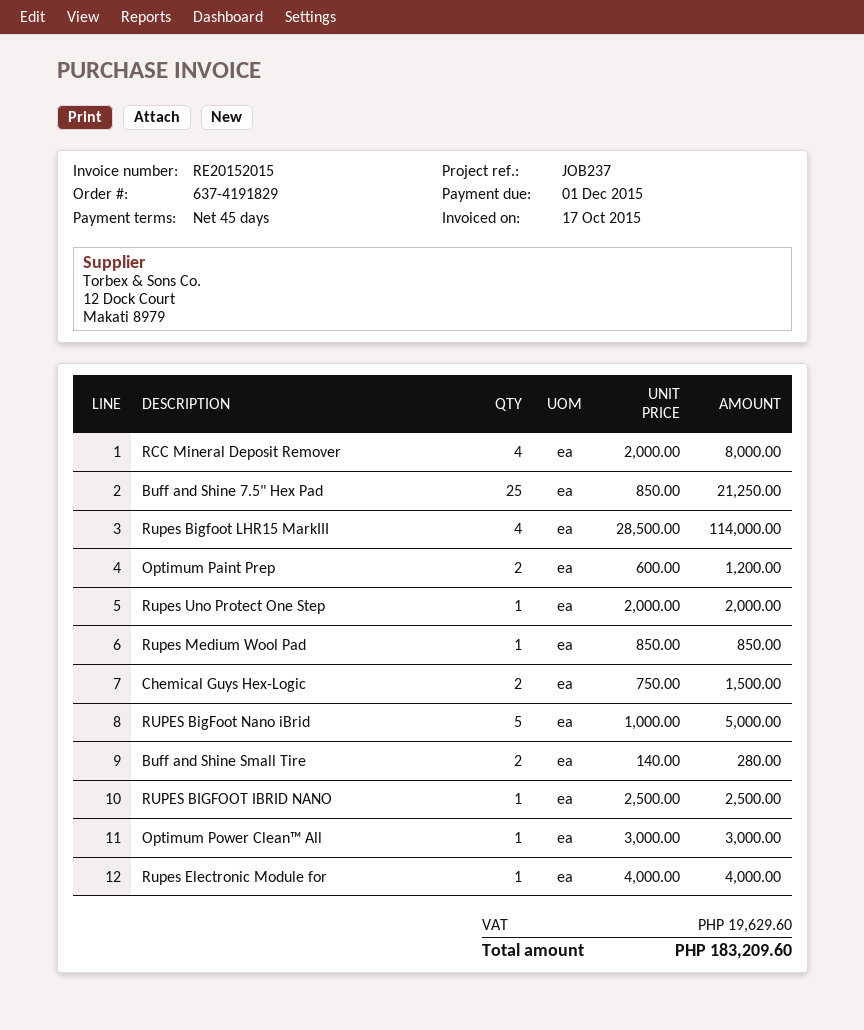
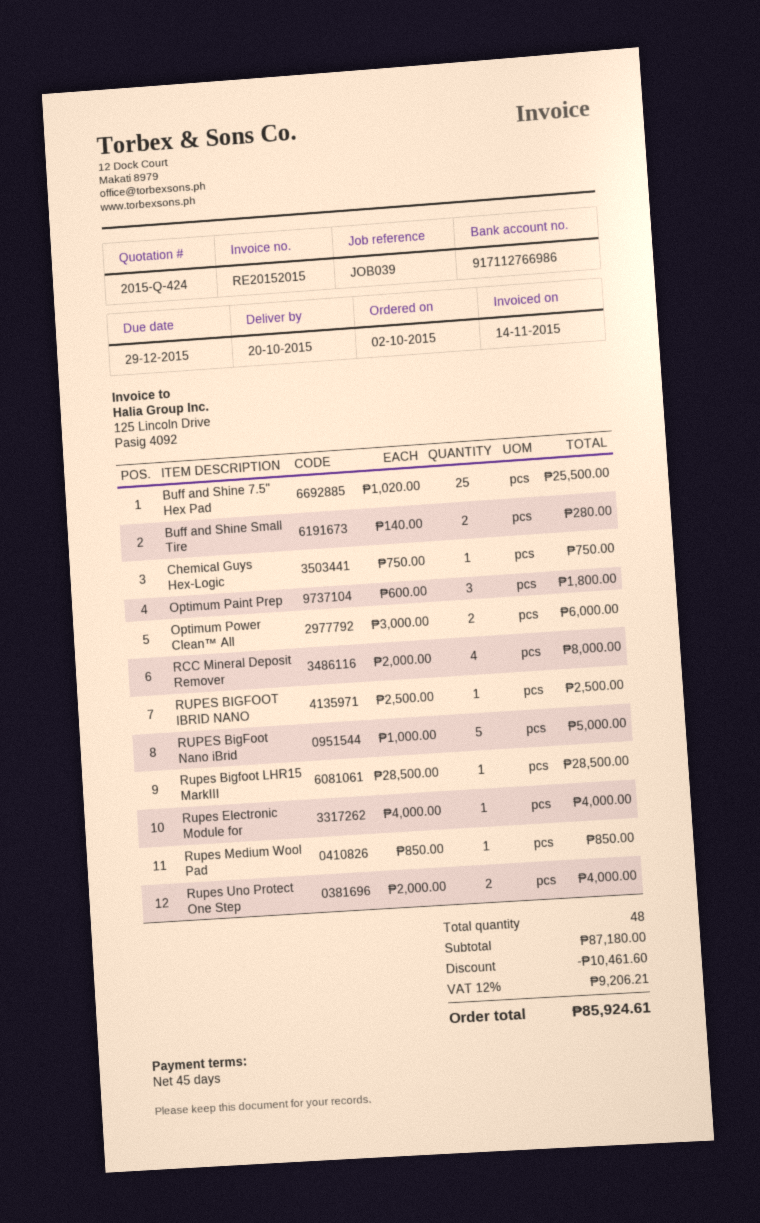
invoice date: 2015-10-17 -> 2015-11-14
due date: 2015-12-01 -> 2015-12-29
reference: JOB237 -> JOB039
Buff and Shine 7.5" Hex Pad: 25 x 850.00 = 21250.00 -> 25 x 1020.00 = 25500.00
Rupes Bigfoot LHR15 MarkIII: 4 x 28500.00 = 114000.00 -> 1 x 28500.00 = 28500.00
Optimum Paint Prep: 2 x 600.00 = 1200.00 -> 3 x 600.00 = 1800.00
Rupes Uno Protect One Step: 1 x 2000.00 = 2000.00 -> 2 x 2000.00 = 4000.00
Chemical Guys Hex-Logic: 2 x 750.00 = 1500.00 -> 1 x 750.00 = 750.00
Optimum Power Clean™ All: 1 x 3000.00 = 3000.00 -> 2 x 3000.00 = 6000.00
discount: none -> 10461.60
tax: 19629.60 -> 9206.21
total: 183209.60 -> 85924.61

